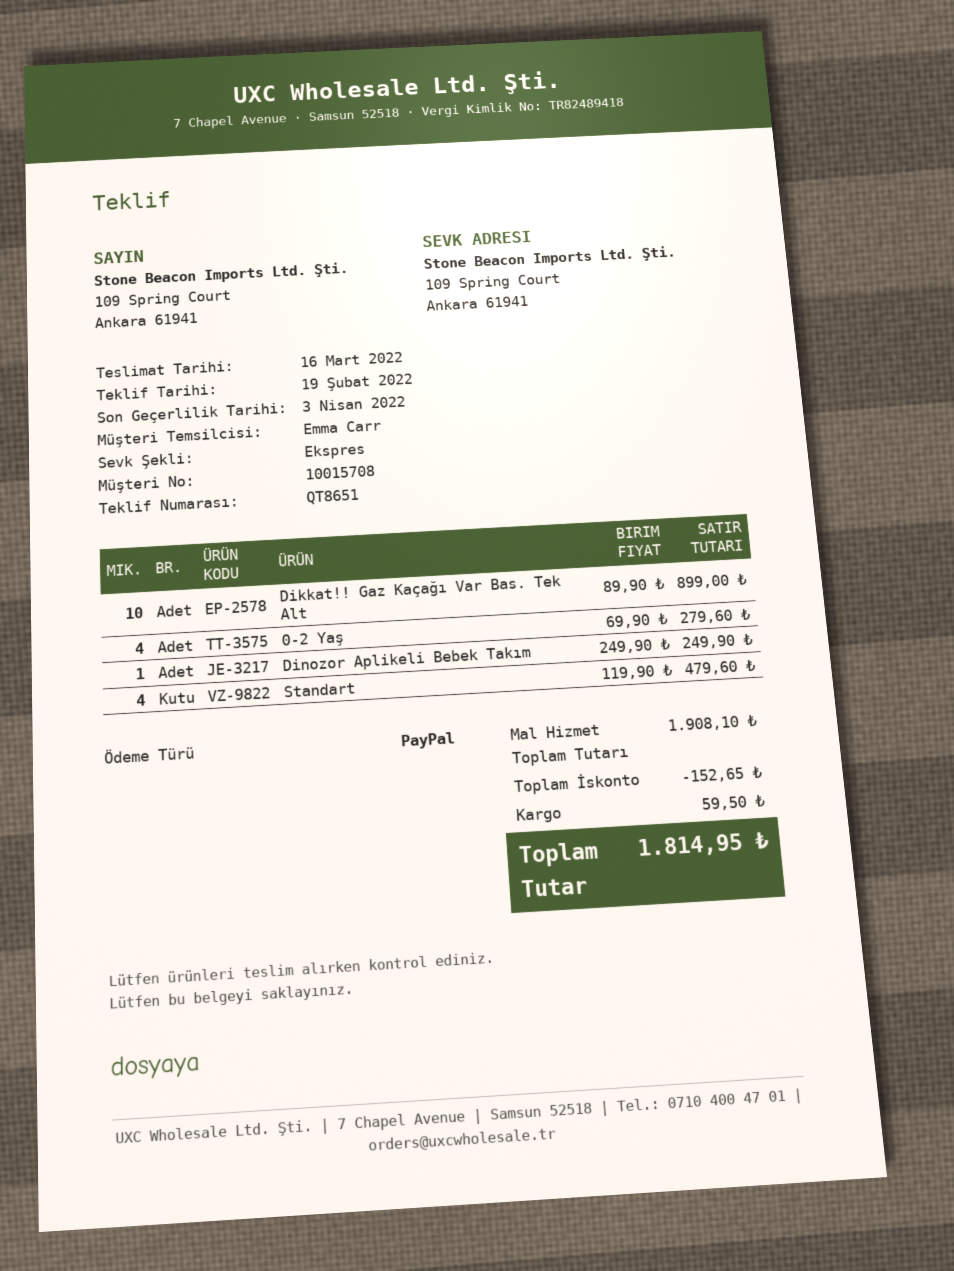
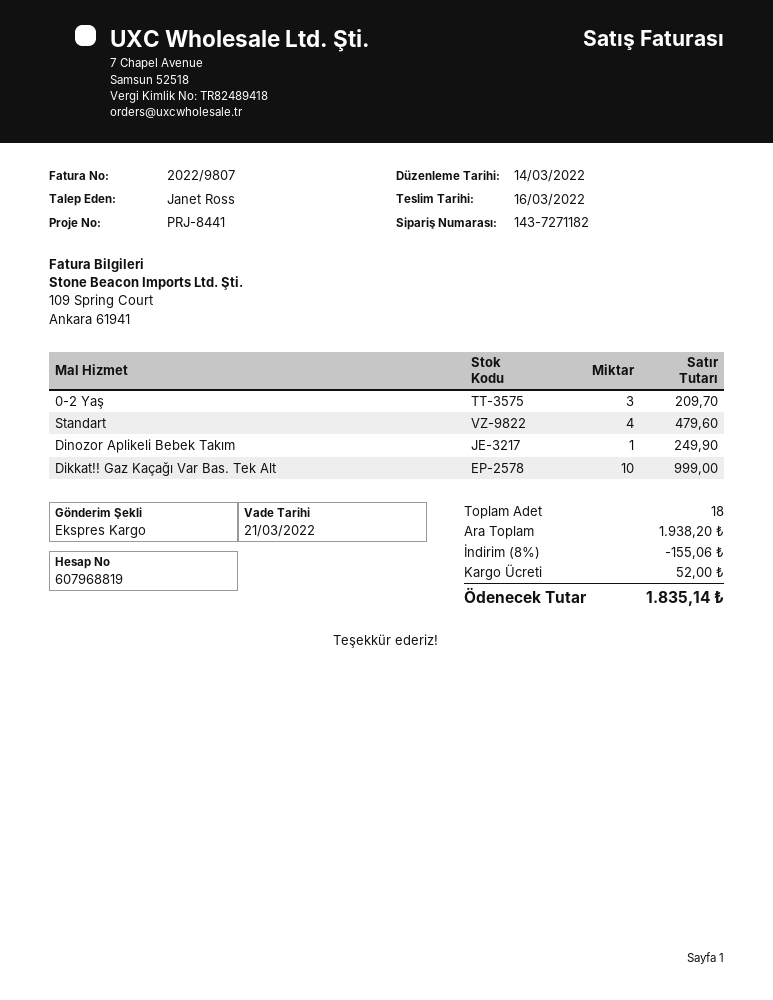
Dikkat!! Gaz Kaçağı Var Bas. Tek Alt: 10 for 899.00 -> 10 for 999.00
0-2 Yaş: 4 for 279.60 -> 3 for 209.70
subtotal: 1908.10 -> 1938.20
discount: 152.65 -> 155.06
shipping: 59.50 -> 52.00
total: 1814.95 -> 1835.14

